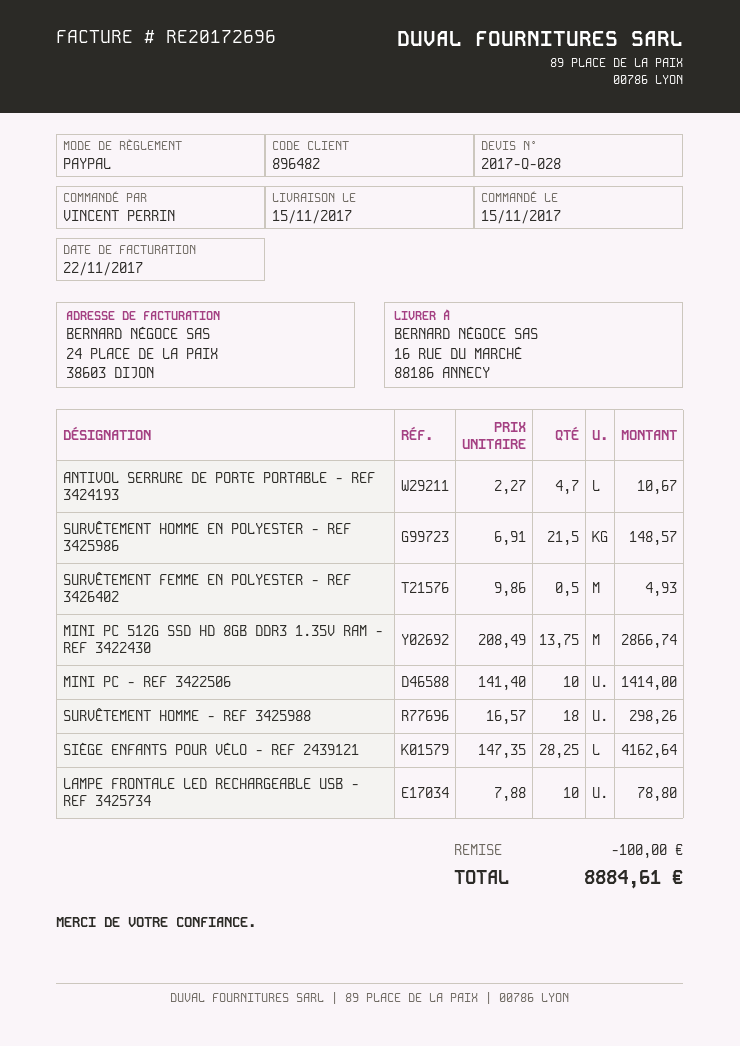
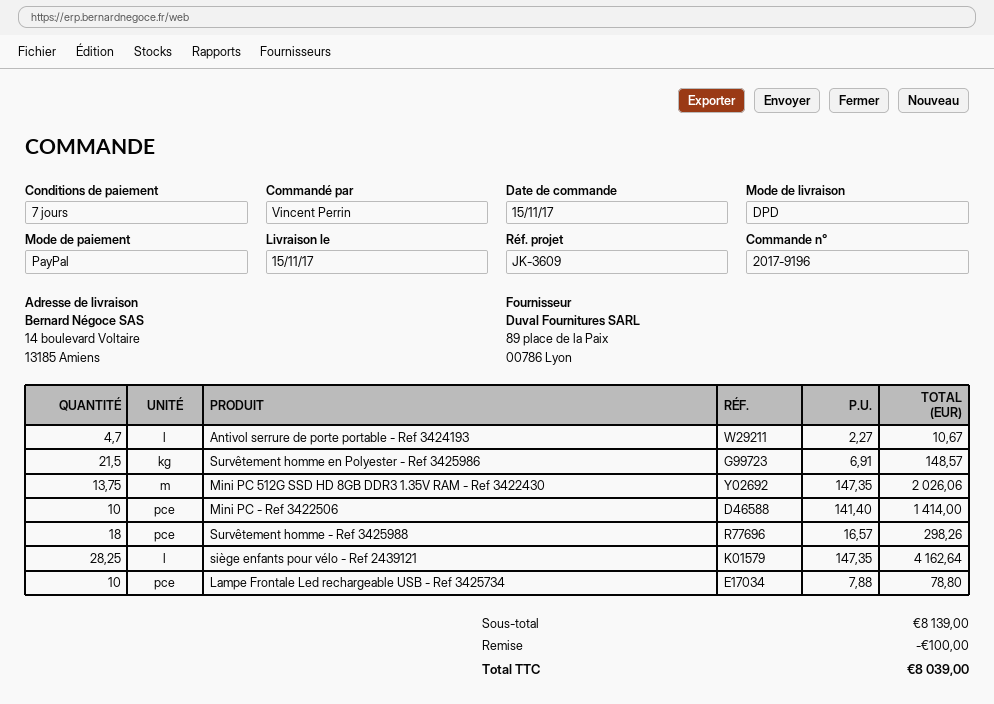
ship to: 16 RUE DU MARCHÉ, 88186 ANNECY -> 14 boulevard Voltaire, 13185 Amiens
SURVÊTEMENT FEMME EN POLYESTER - REF 3426402: 0.5 x 9.86 = 4.93 -> none
MINI PC 512G SSD HD 8GB DDR3 1.35V RAM - REF 3422430: 13.75 x 208.49 = 2866.74 -> 13.75 x 147.35 = 2026.06
total: 8884.61 -> 8039.00

